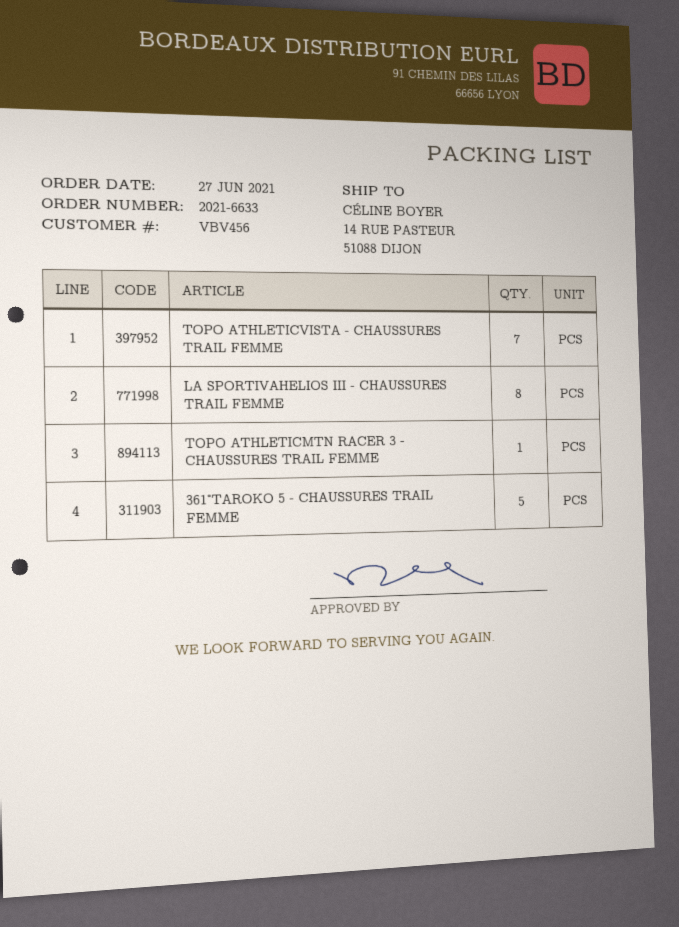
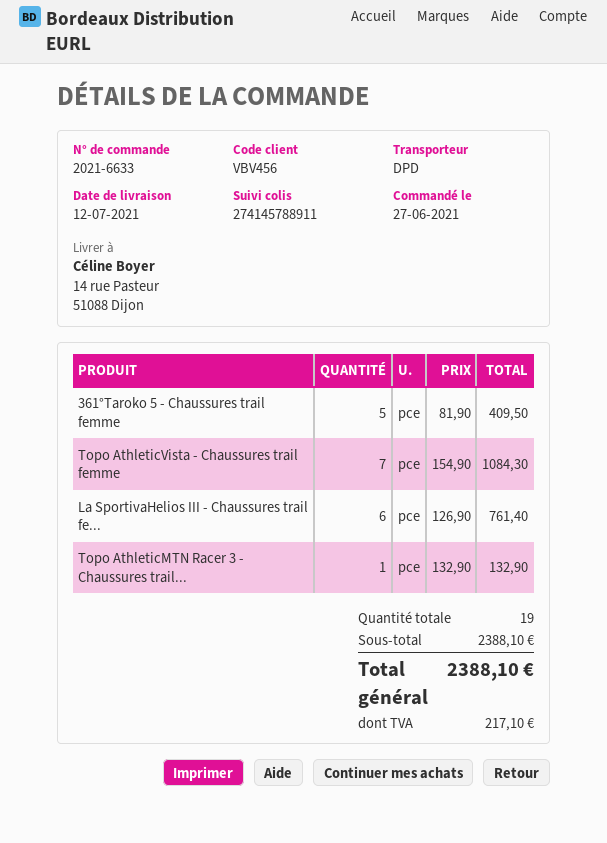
LA SPORTIVAHELIOS III - CHAUSSURES TRAIL FEMME: 8 -> 6

